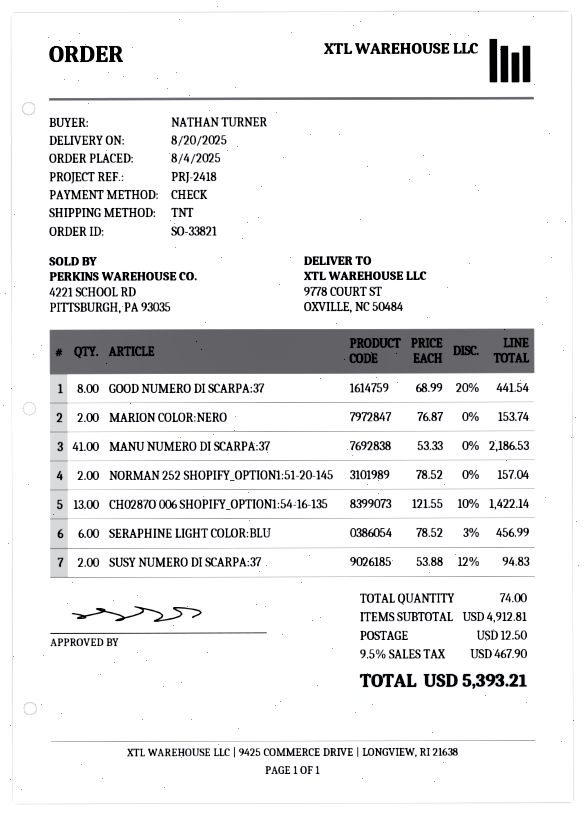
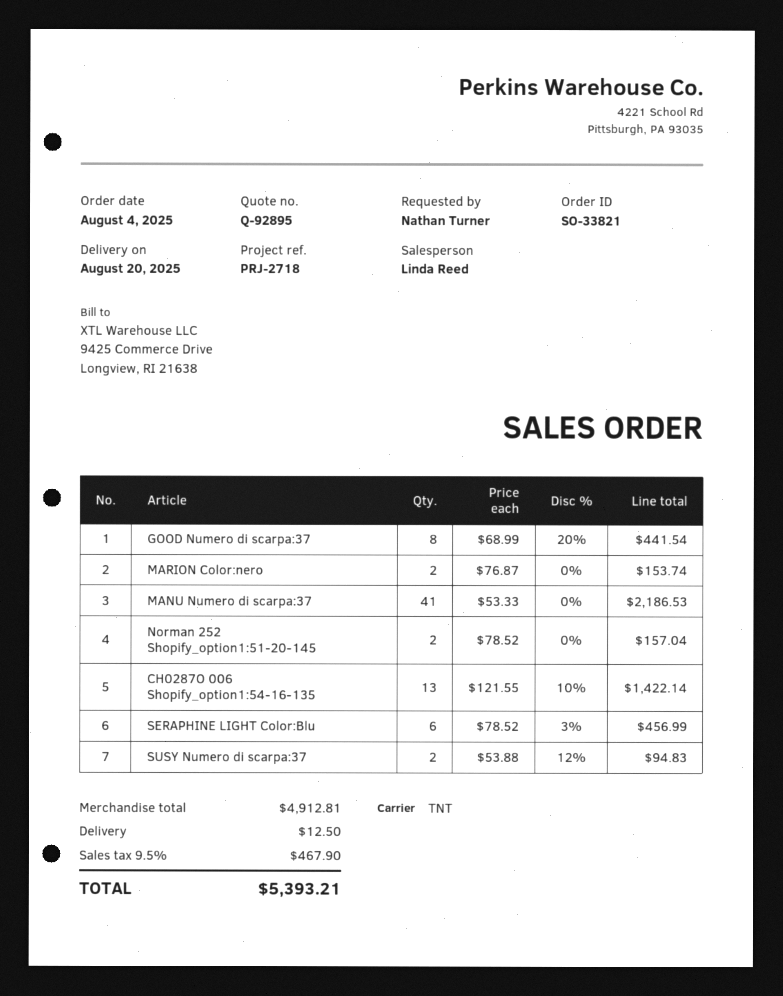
reference: PRJ-2418 -> PRJ-2718

